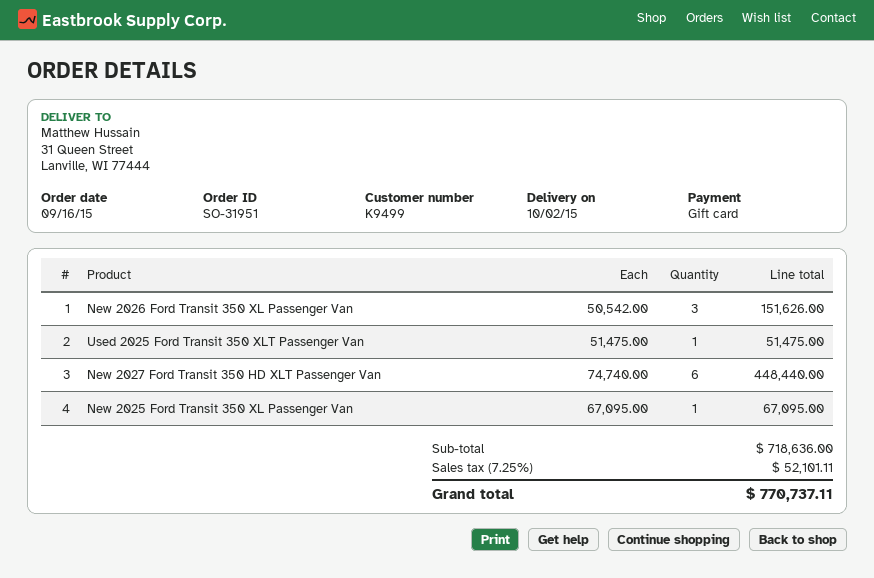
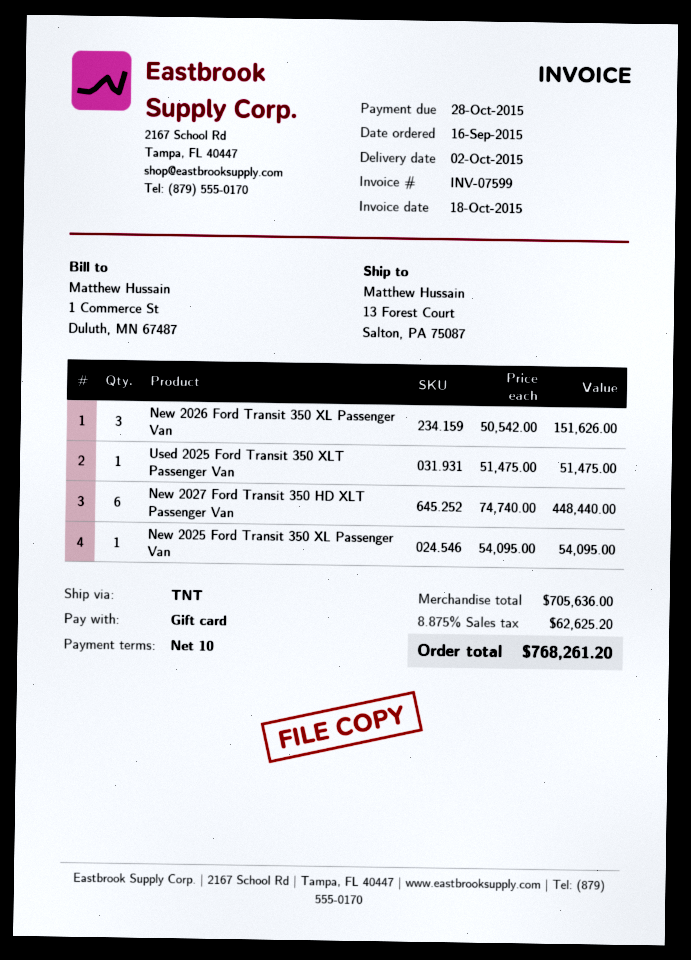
ship to: 31 Queen Street, Lanville, WI 77444 -> 13 Forest Court, Salton, PA 75087
New 2025 Ford Transit 350 XL Passenger Van: 1 x 67095.00 = 67095.00 -> 1 x 54095.00 = 54095.00
subtotal: 718636.00 -> 705636.00
tax: 7.25% = 52101.11 -> 8.875% = 62625.20
total: 770737.11 -> 768261.20

